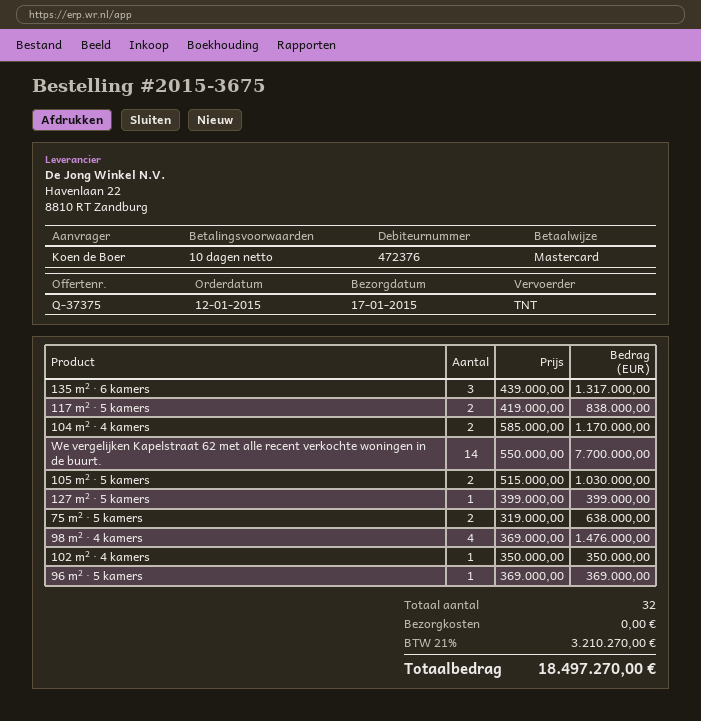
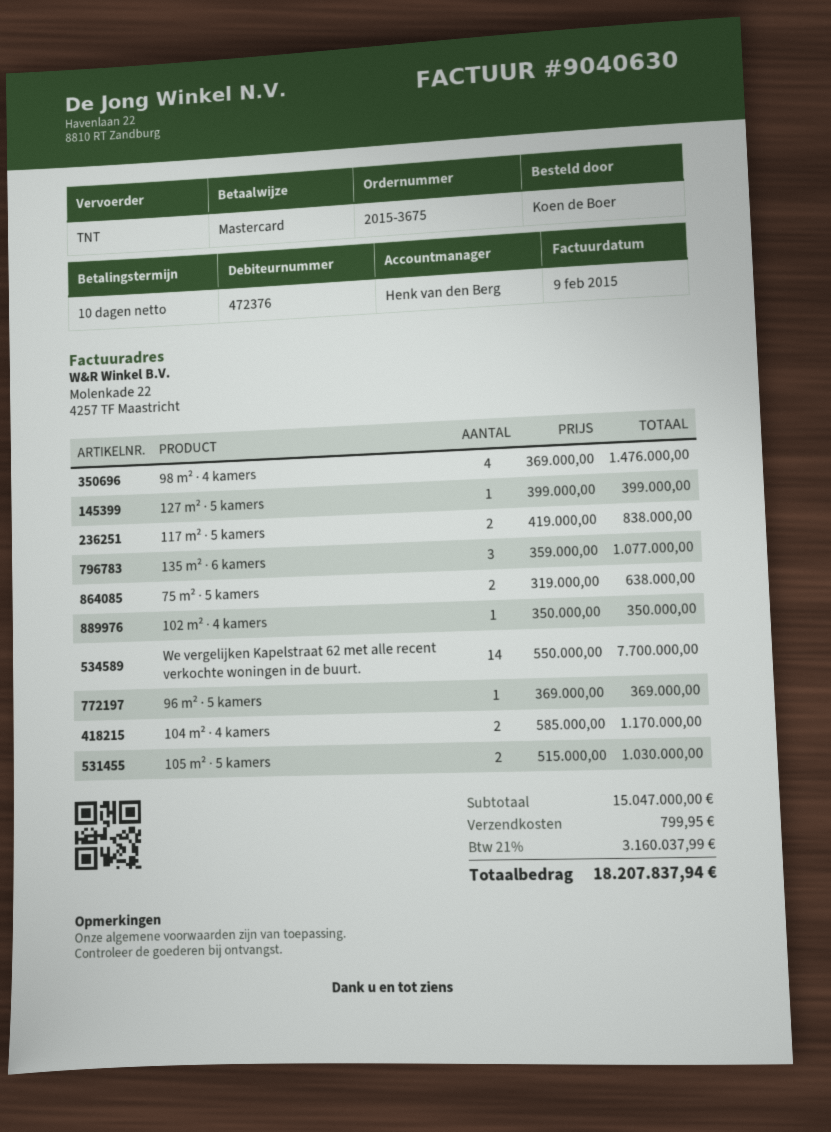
135 m² · 6 kamers: 3 x 439000.00 = 1317000.00 -> 3 x 359000.00 = 1077000.00
shipping: 0.00 -> 799.95
tax: 21% = 3210270.00 -> 21% = 3160037.99
total: 18497270.00 -> 18207837.94

